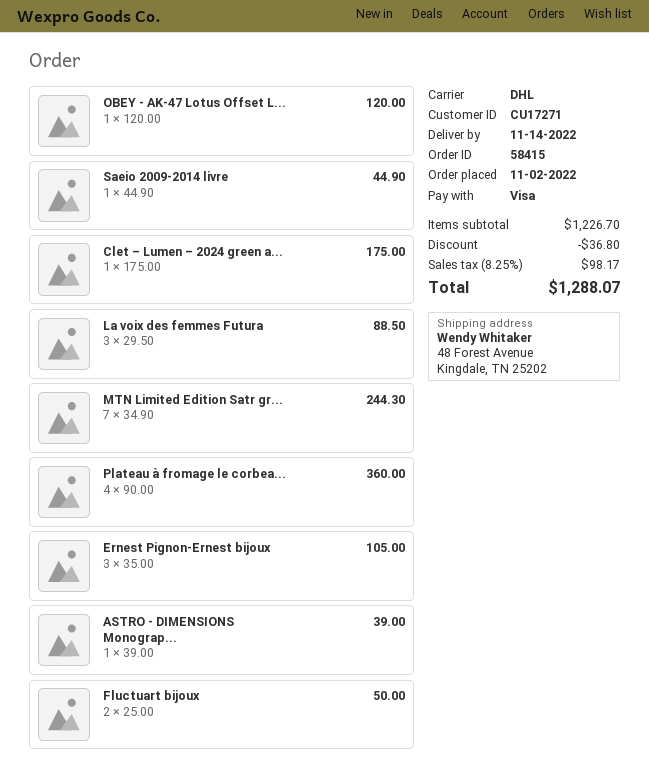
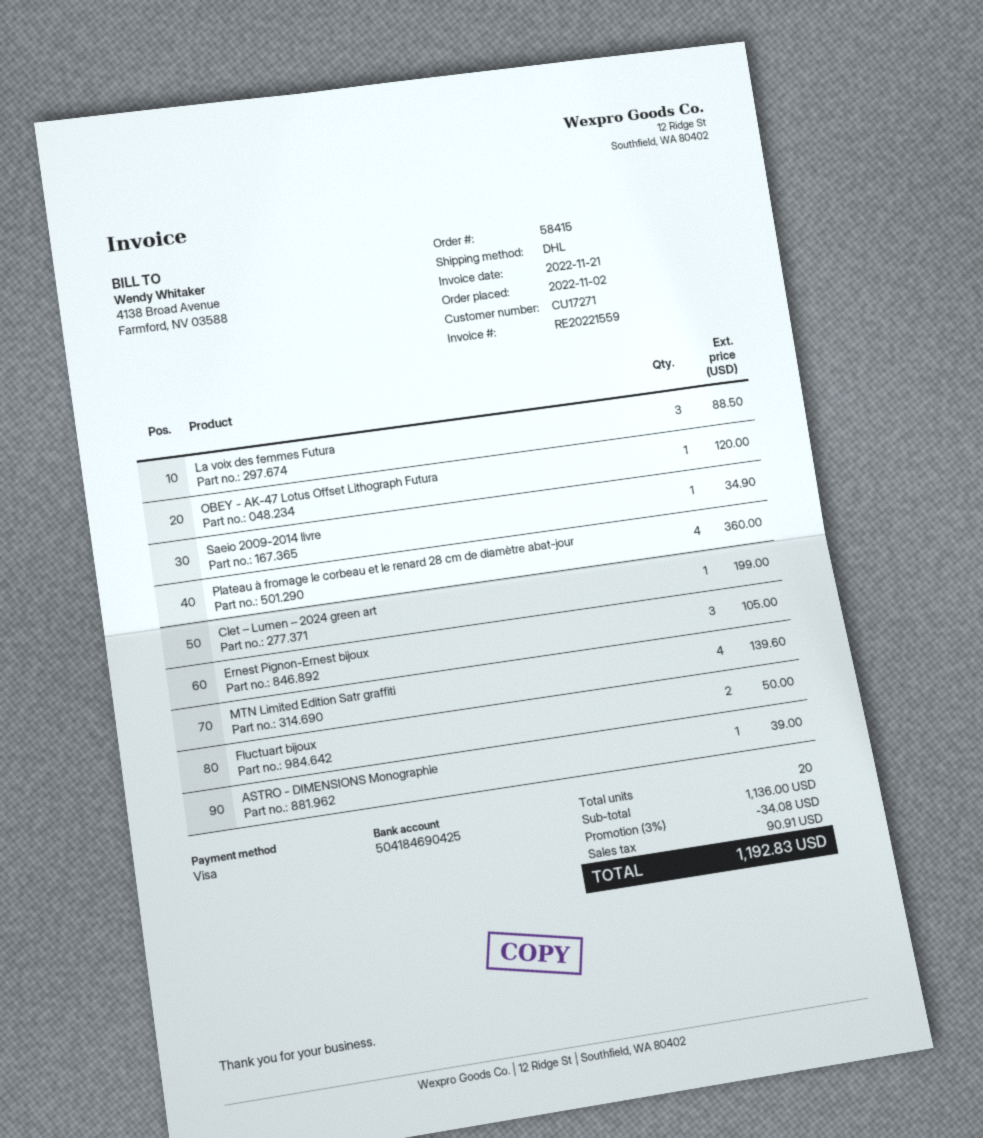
Saeio 2009-2014 livre: 1 for 44.90 -> 1 for 34.90
Clet – Lumen – 2024 green a...: 1 for 175.00 -> 1 for 199.00
MTN Limited Edition Satr gr...: 7 for 244.30 -> 4 for 139.60
subtotal: 1226.70 -> 1136.00
discount: 36.80 -> 34.08
tax: 98.17 -> 90.91
total: 1288.07 -> 1192.83

